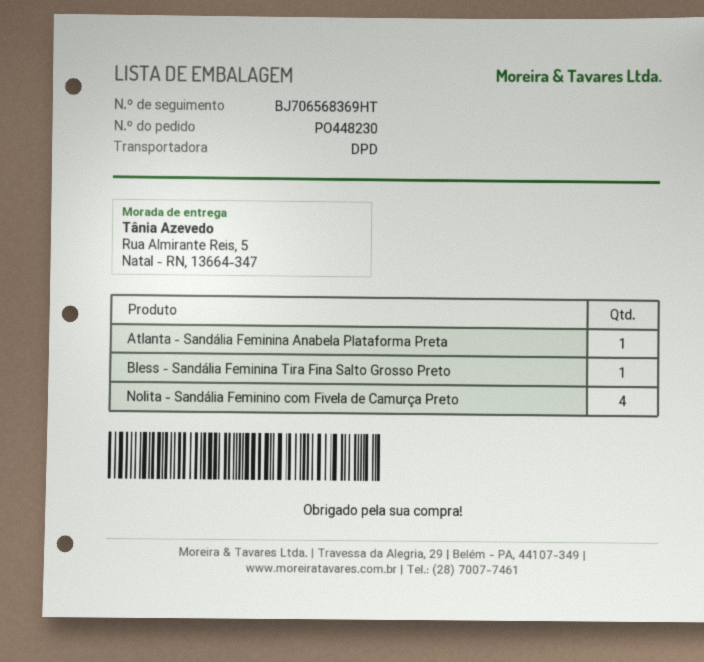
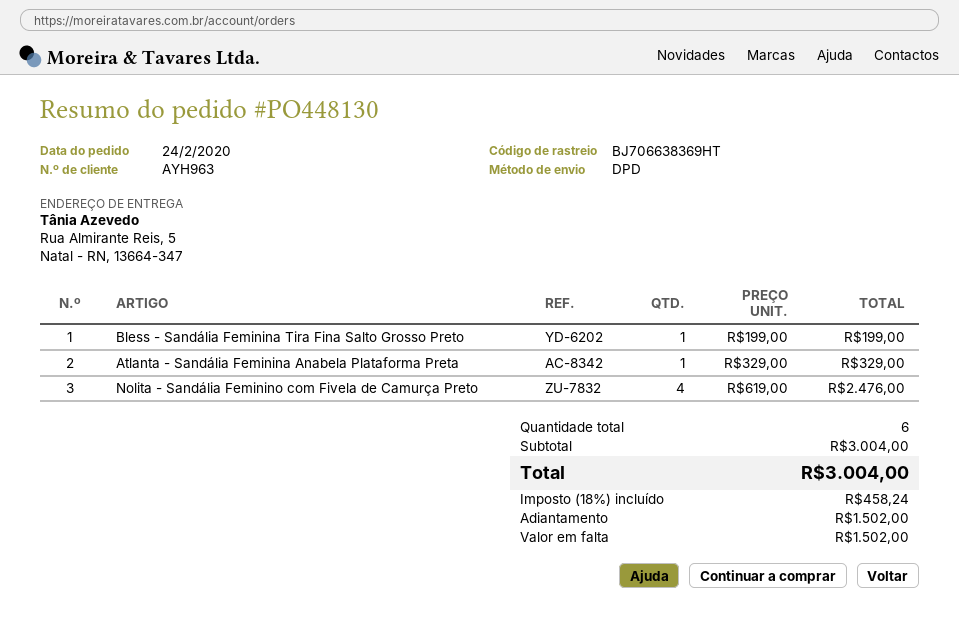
order number: PO448230 -> PO448130
tracking number: BJ706568369HT -> BJ706638369HT

